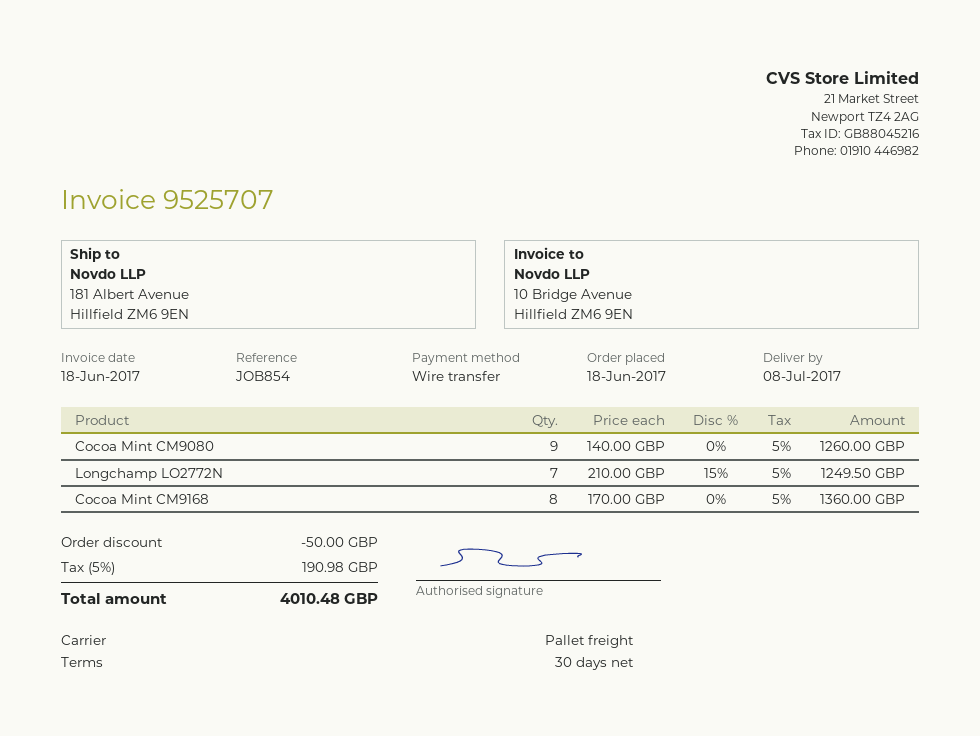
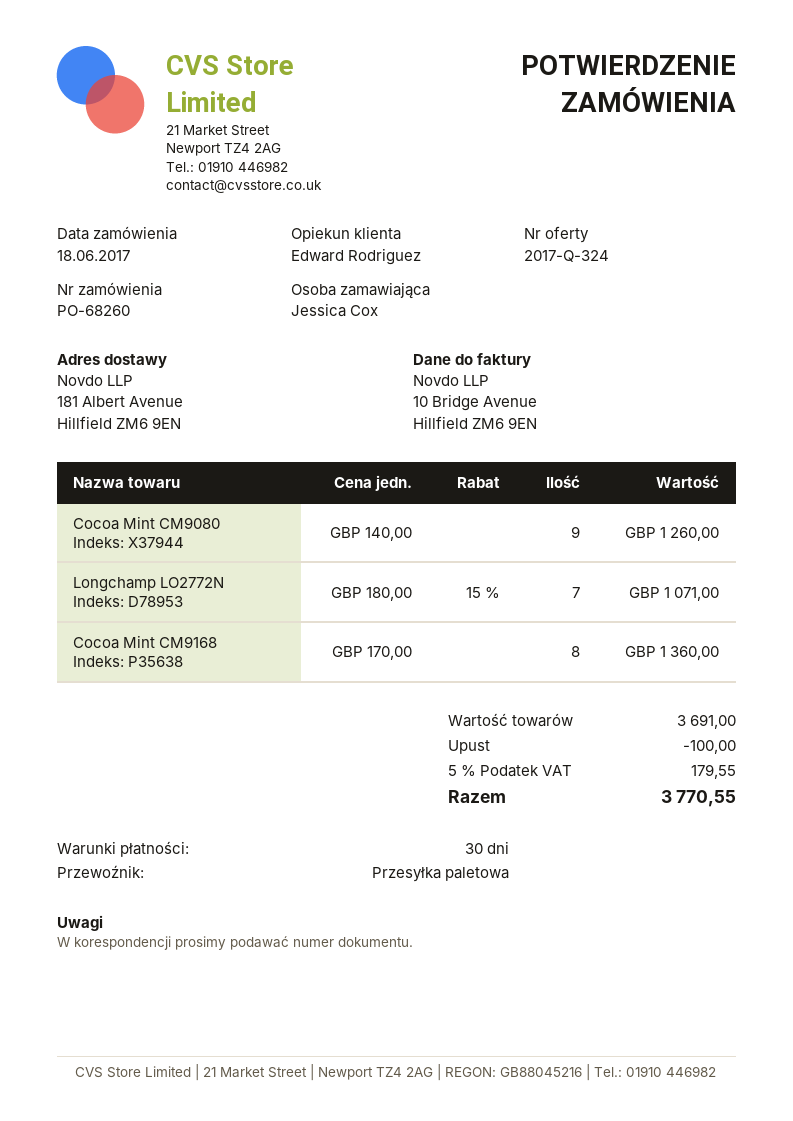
Longchamp LO2772N: 7 x 210.00 - 15% = 1249.50 -> 7 x 180.00 - 15% = 1071.00
discount: 50.00 -> 100.00
tax: 5% = 190.98 -> 5% = 179.55
total: 4010.48 -> 3770.55

